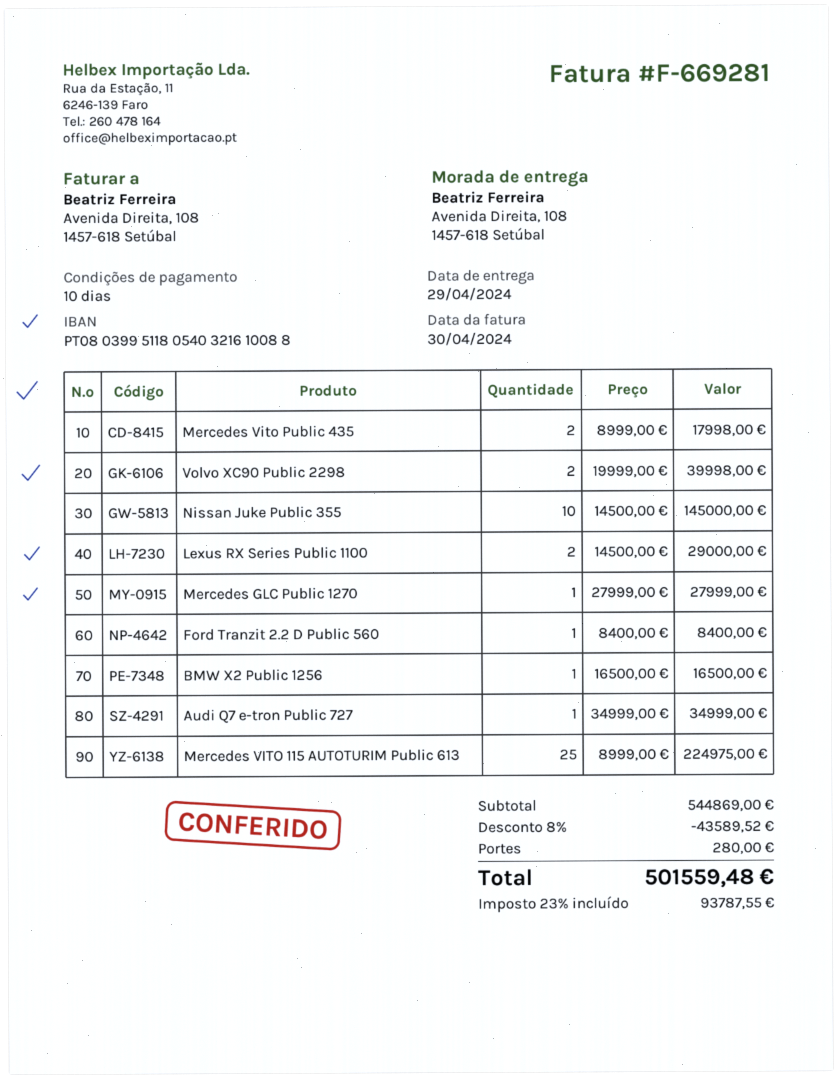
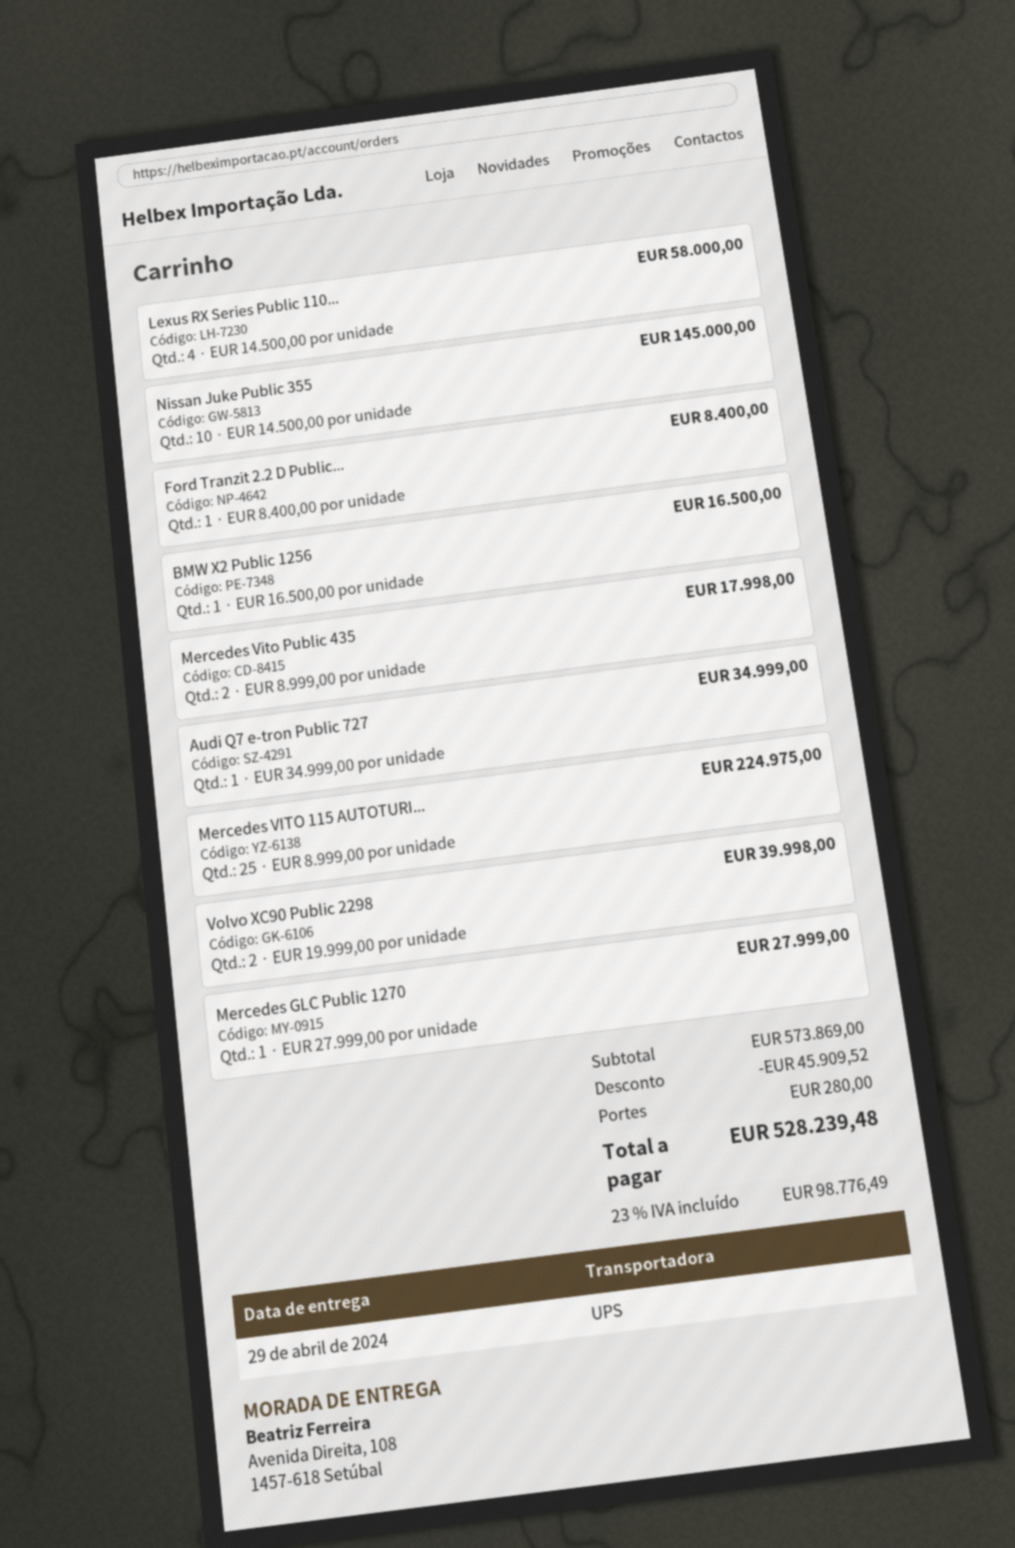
Lexus RX Series Public 1100: 2 x 14500.00 = 29000.00 -> 4 x 14500.00 = 58000.00
subtotal: 544869.00 -> 573869.00
discount: 43589.52 -> 45909.52
tax: 23% = 93787.55 -> 23% = 98776.49
total: 501559.48 -> 528239.48

